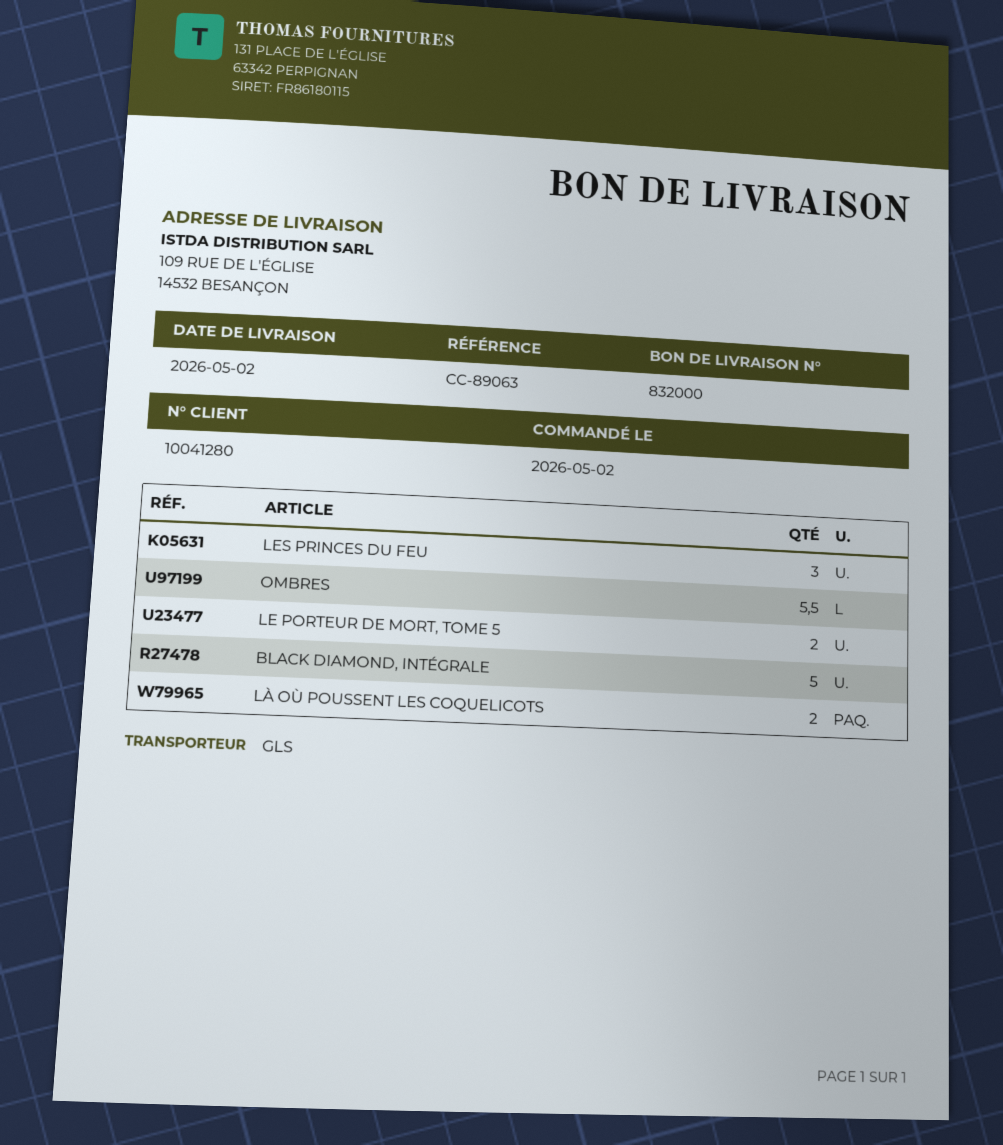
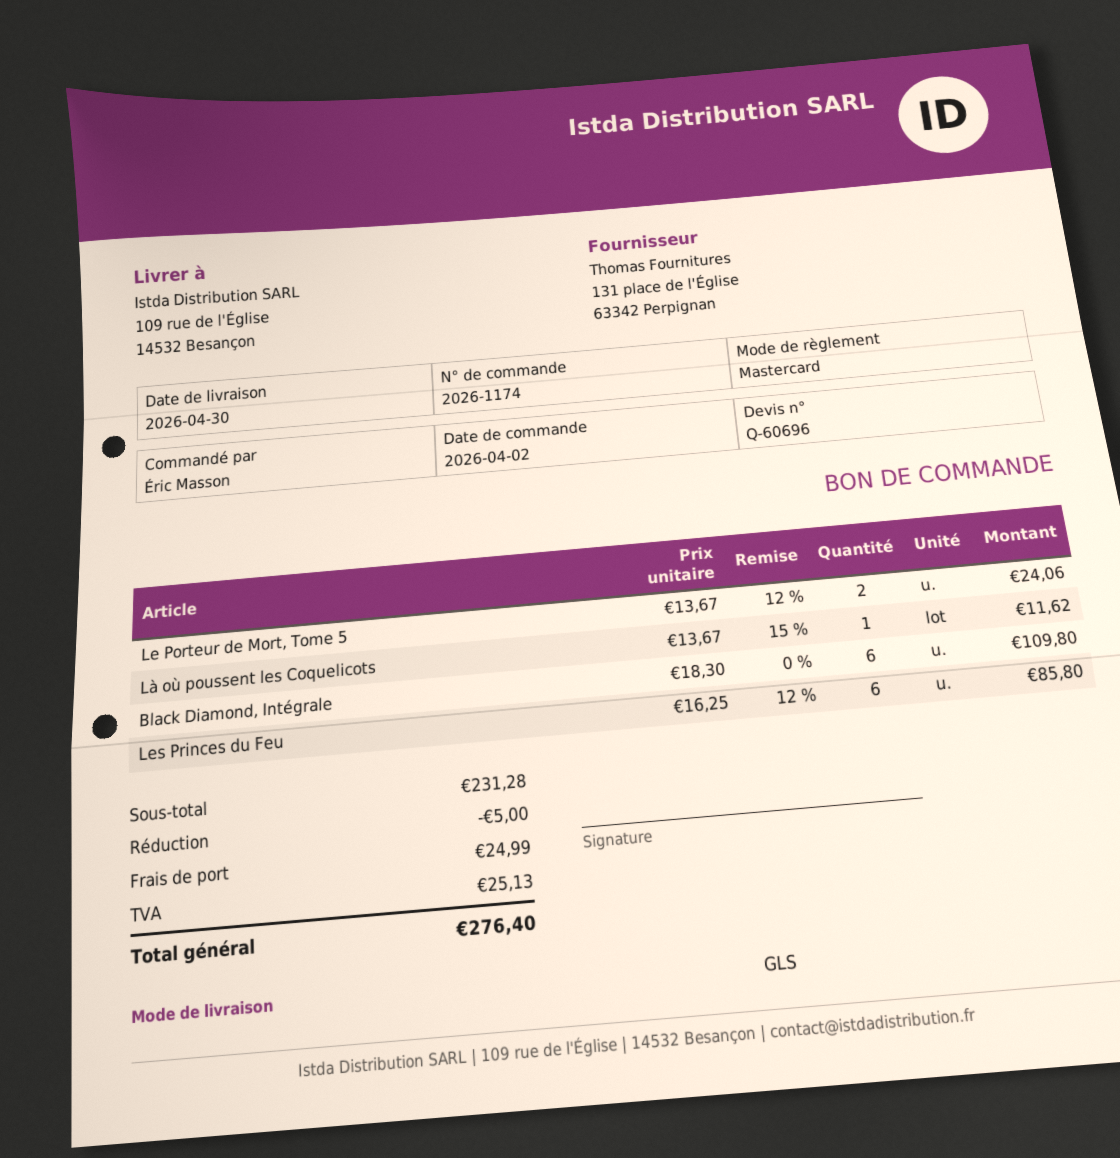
order date: 2026-05-02 -> 2026-04-02
delivery date: 2026-05-02 -> 2026-04-30
LES PRINCES DU FEU: 3 -> 6
OMBRES: 5.5 -> none
BLACK DIAMOND, INTÉGRALE: 5 -> 6
LÀ OÙ POUSSENT LES COQUELICOTS: 2 -> 1

